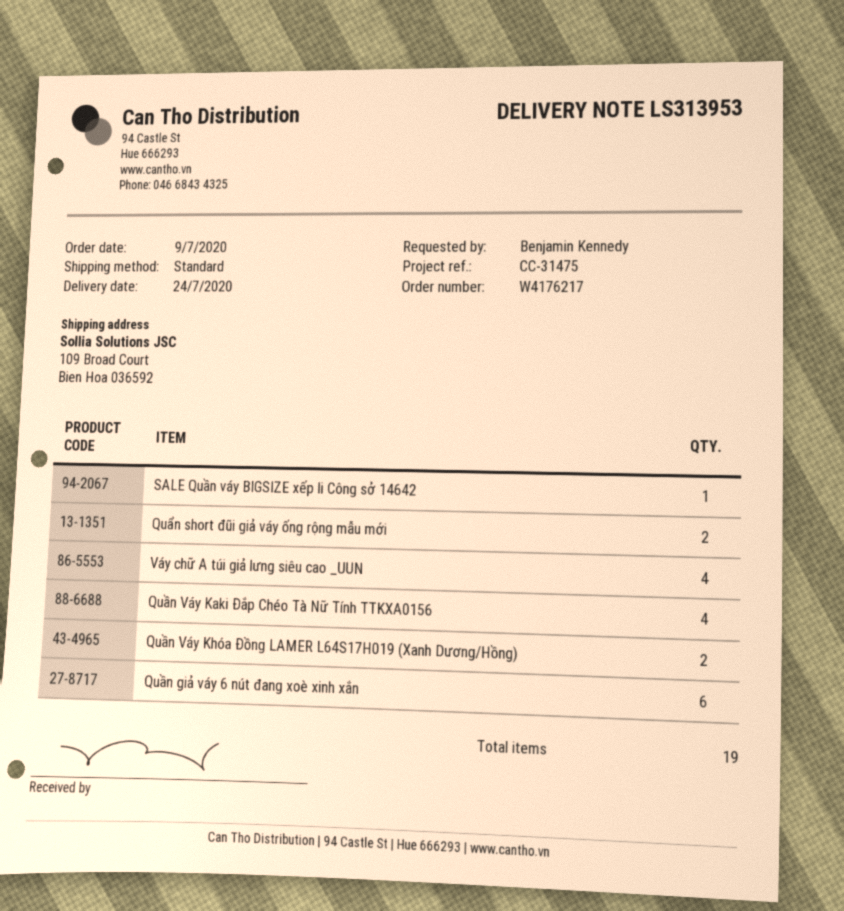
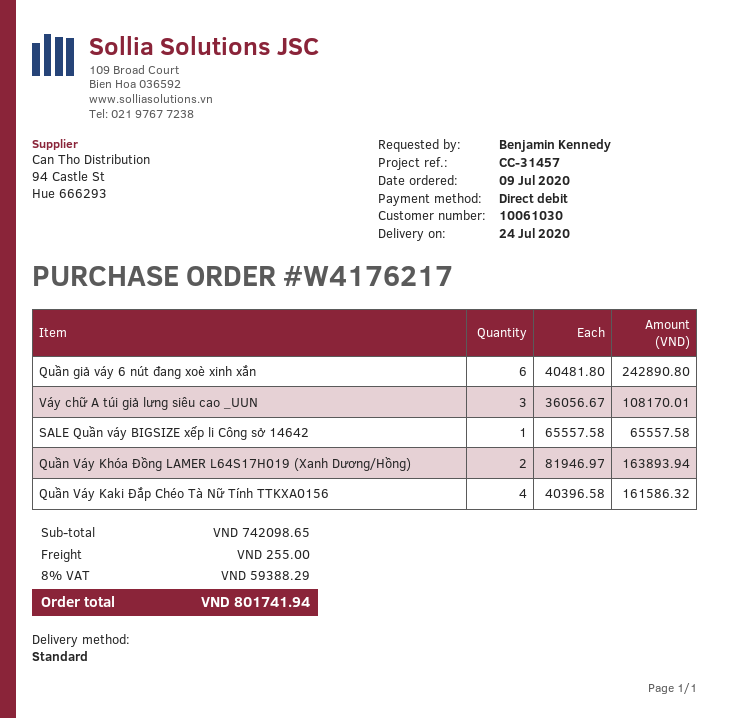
reference: CC-31475 -> CC-31457
Quẩn short đũi giả váy ống rộng mẫu mới: 2 -> none
Váy chữ A túi giả lưng siêu cao _UUN: 4 -> 3

